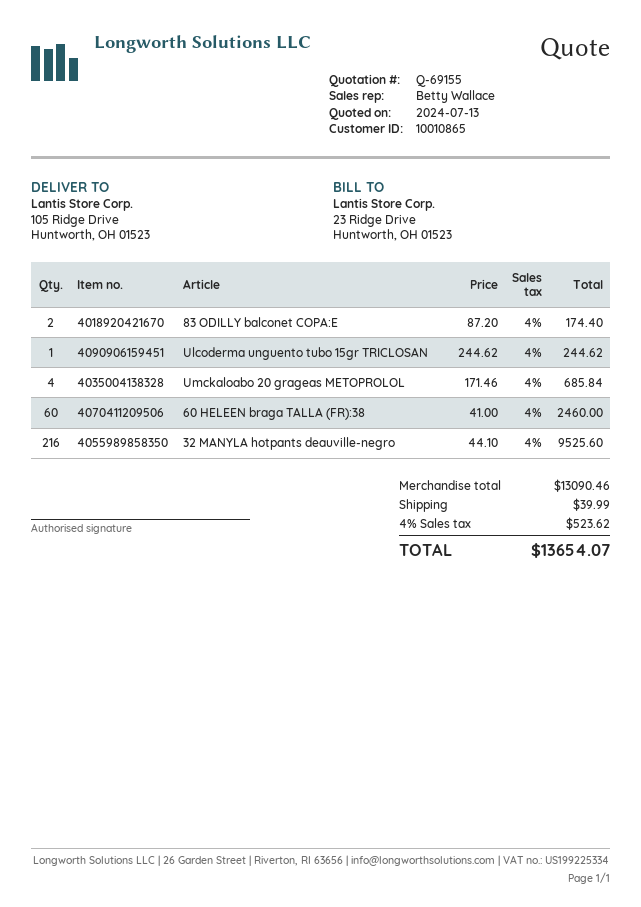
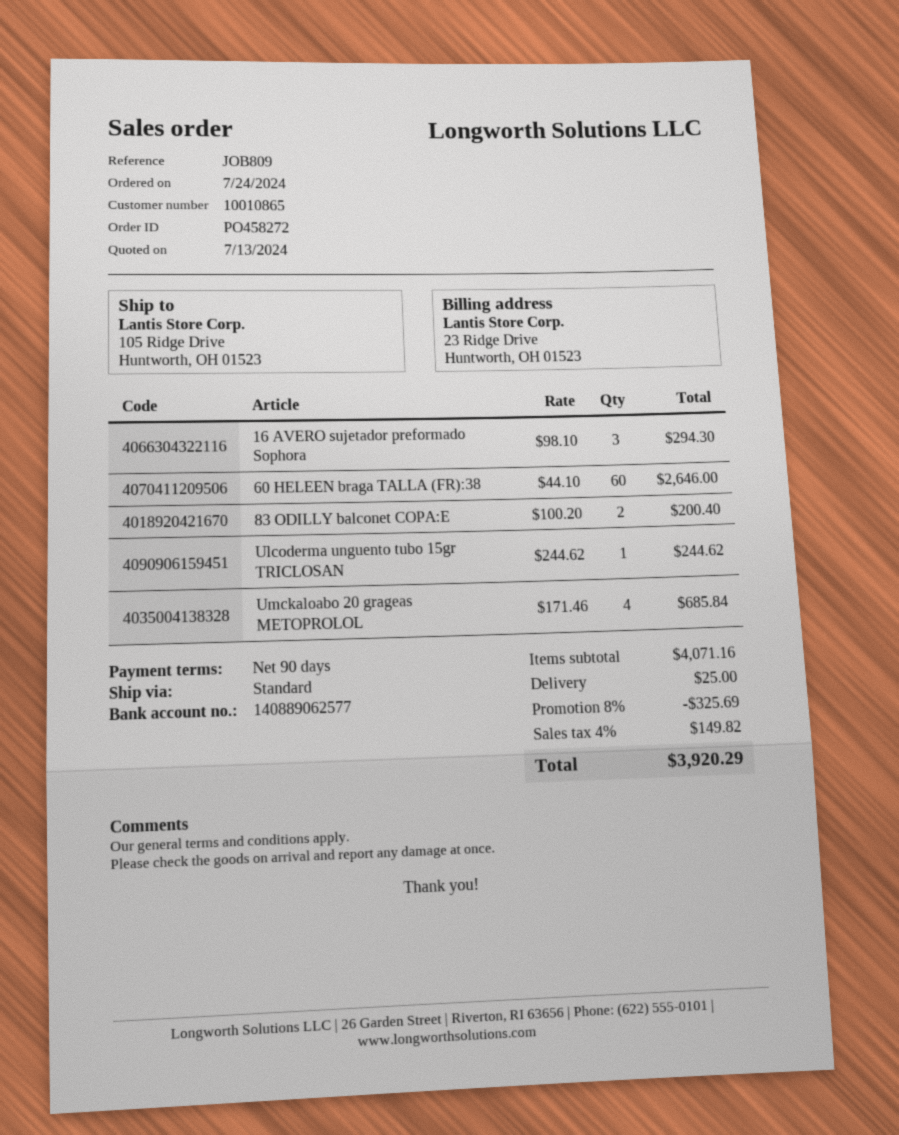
83 ODILLY balconet COPA:E: 2 x 87.20 = 174.40 -> 2 x 100.20 = 200.40
60 HELEEN braga TALLA (FR):38: 60 x 41.00 = 2460.00 -> 60 x 44.10 = 2646.00
32 MANYLA hotpants deauville-negro: 216 x 44.10 = 9525.60 -> none
16 AVERO sujetador preformado Sophora: none -> 3 x 98.10 = 294.30
subtotal: 13090.46 -> 4071.16
discount: none -> 8% = 325.69
shipping: 39.99 -> 25.00
tax: 4% = 523.62 -> 4% = 149.82
total: 13654.07 -> 3920.29

